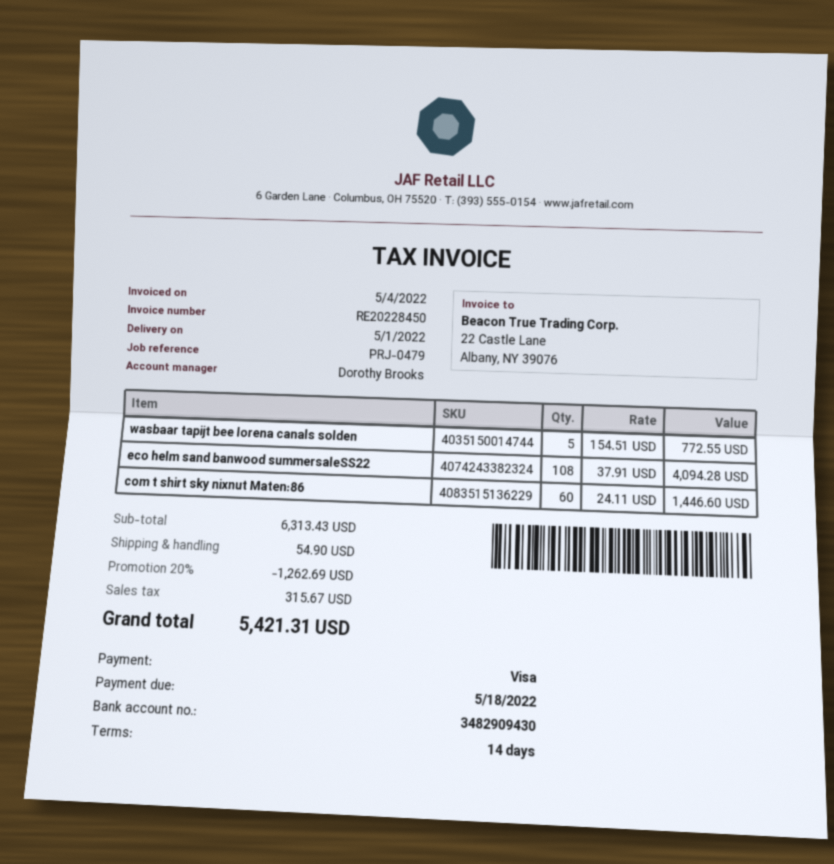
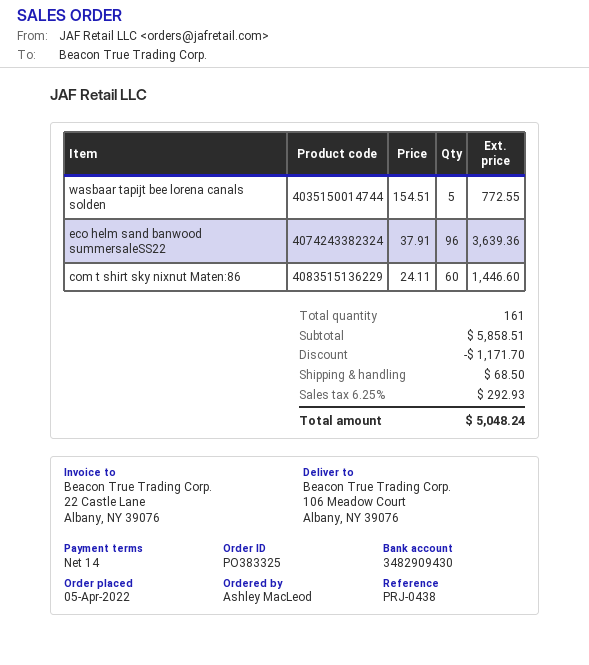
reference: PRJ-0479 -> PRJ-0438
eco helm sand banwood summersaleSS22: 108 x 37.91 = 4094.28 -> 96 x 37.91 = 3639.36
subtotal: 6313.43 -> 5858.51
discount: 1262.69 -> 1171.70
shipping: 54.90 -> 68.50
tax: 315.67 -> 292.93
total: 5421.31 -> 5048.24

